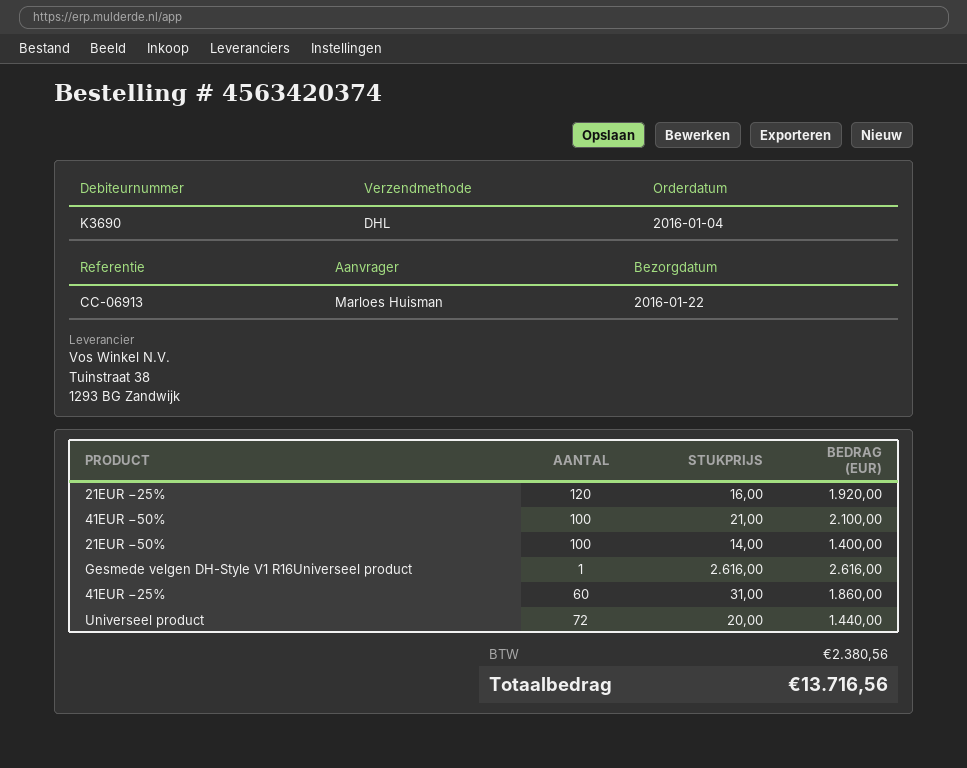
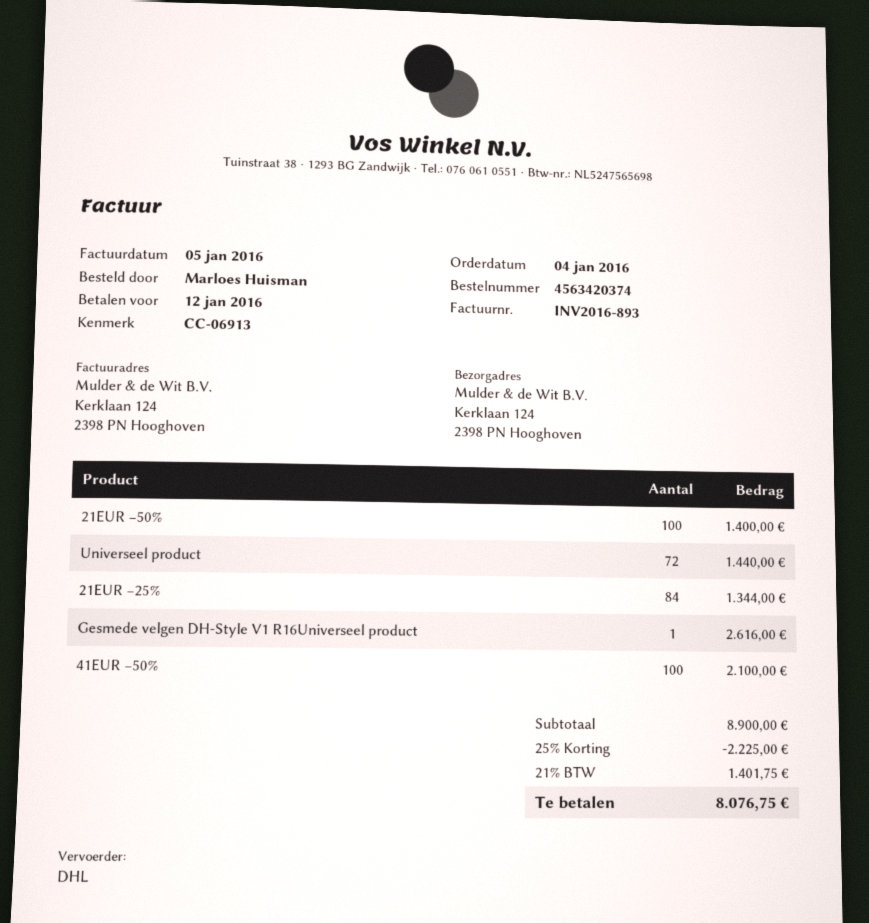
21EUR −25%: 120 for 1920.00 -> 84 for 1344.00
41EUR −25%: 60 for 1860.00 -> none
discount: none -> 25% = 2225.00
tax: 2380.56 -> 1401.75
total: 13716.56 -> 8076.75

